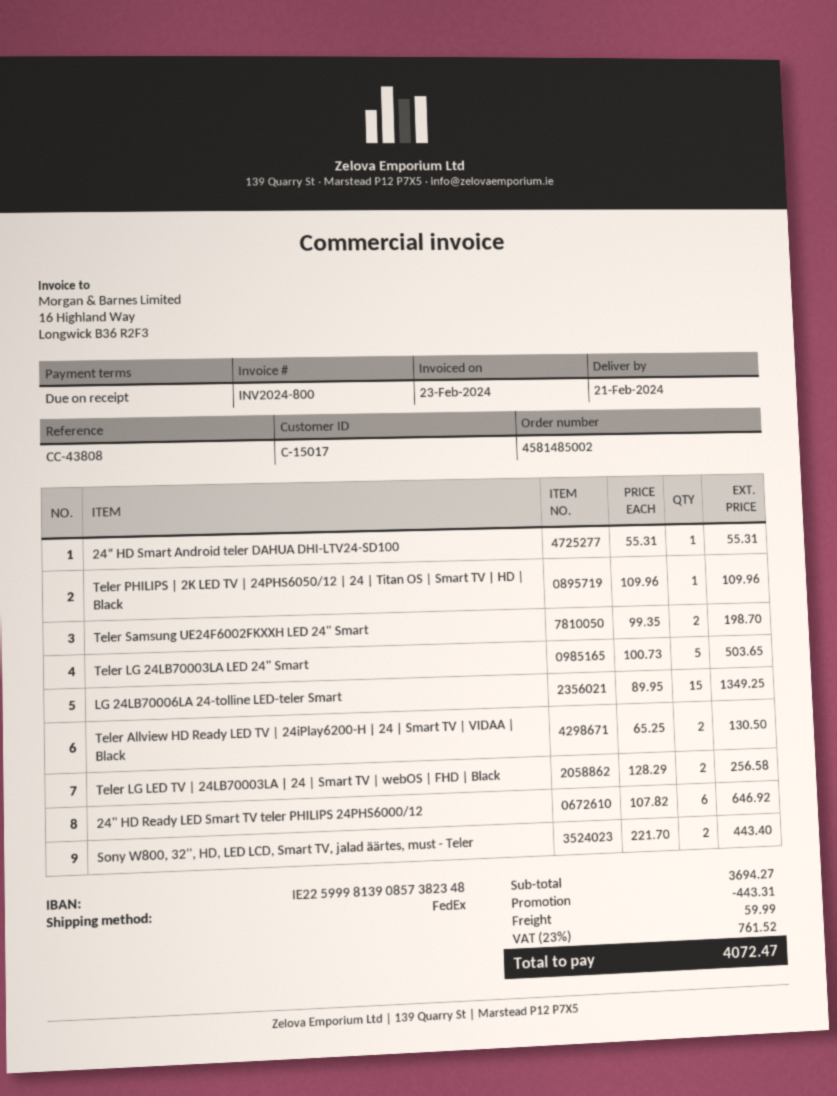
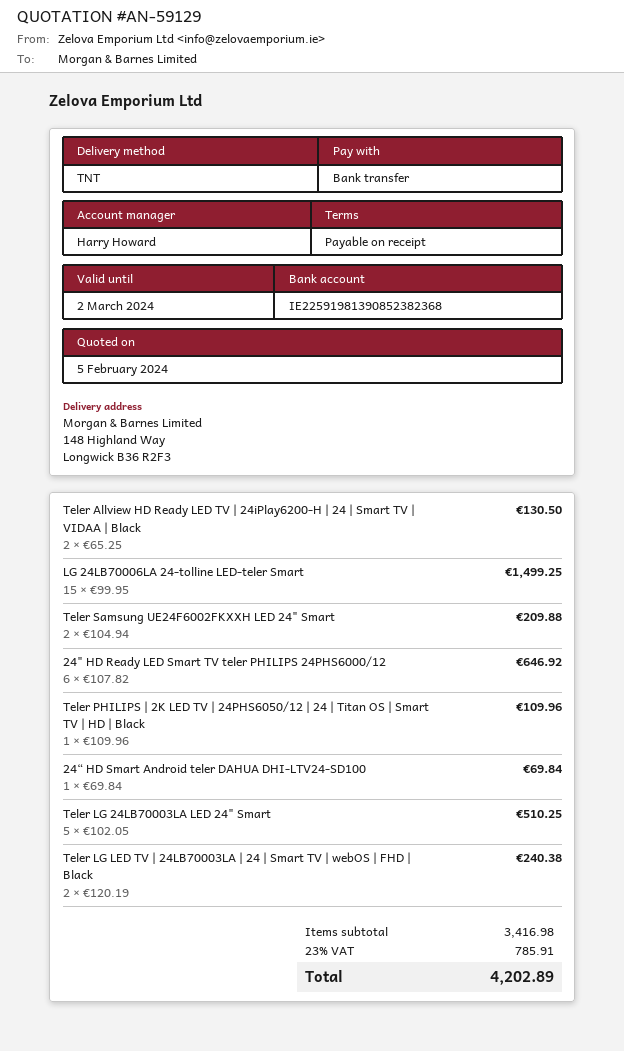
bank account: IE22599981390857382348 -> IE22591981390852382368
shipping method: FedEx -> TNT
24“ HD Smart Android teler DAHUA DHI-LTV24-SD100: 1 x 55.31 = 55.31 -> 1 x 69.84 = 69.84
Teler Samsung UE24F6002FKXXH LED 24" Smart: 2 x 99.35 = 198.70 -> 2 x 104.94 = 209.88
Teler LG 24LB70003LA LED 24" Smart: 5 x 100.73 = 503.65 -> 5 x 102.05 = 510.25
LG 24LB70006LA 24-tolline LED-teler Smart: 15 x 89.95 = 1349.25 -> 15 x 99.95 = 1499.25
Teler LG LED TV | 24LB70003LA | 24 | Smart TV | webOS | FHD | Black: 2 x 128.29 = 256.58 -> 2 x 120.19 = 240.38
Sony W800, 32'', HD, LED LCD, Smart TV, jalad äärtes, must - Teler: 2 x 221.70 = 443.40 -> none
subtotal: 3694.27 -> 3416.98
discount: 443.31 -> none
shipping: 59.99 -> none
tax: 23% = 761.52 -> 23% = 785.91
total: 4072.47 -> 4202.89

